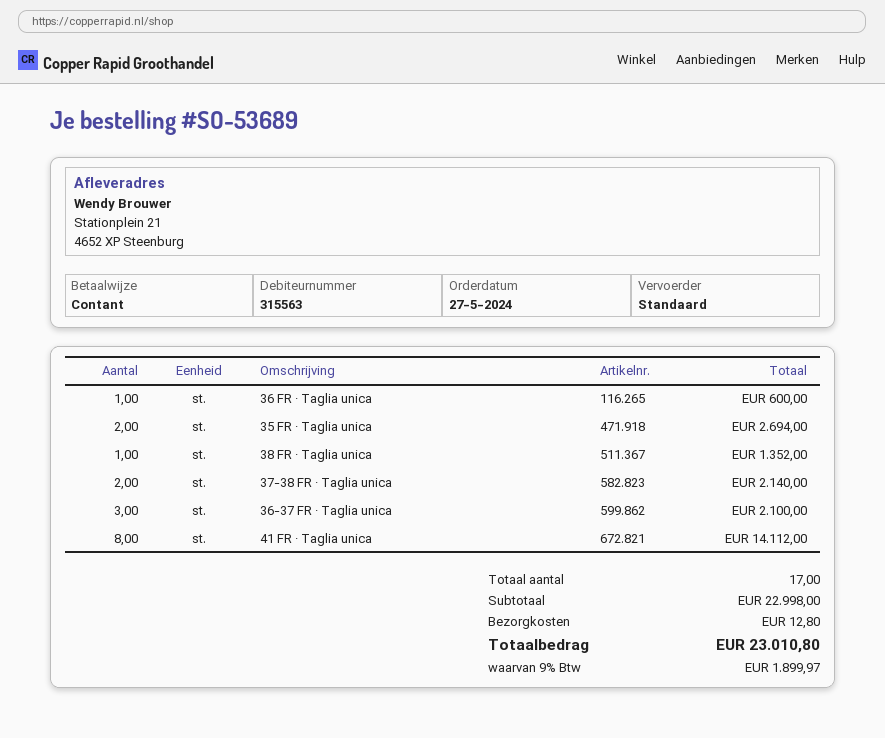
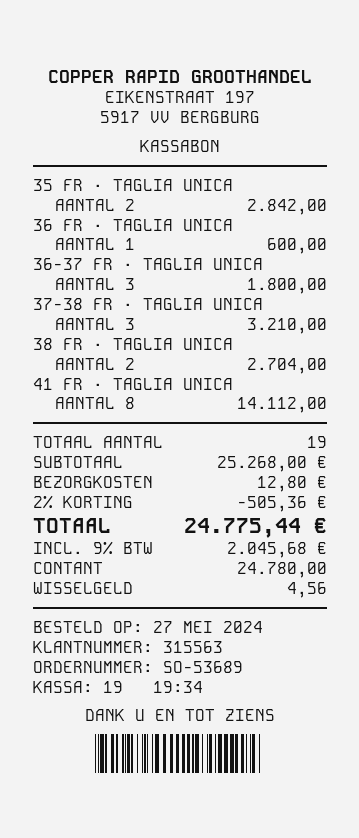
35 FR · Taglia unica: 2 for 2694.00 -> 2 for 2842.00
38 FR · Taglia unica: 1 for 1352.00 -> 2 for 2704.00
37-38 FR · Taglia unica: 2 for 2140.00 -> 3 for 3210.00
36-37 FR · Taglia unica: 3 for 2100.00 -> 3 for 1800.00
total quantity: 17 -> 19
subtotal: 22998.00 -> 25268.00
discount: none -> 2% = 505.36
tax: 9% = 1899.97 -> 9% = 2045.68
total: 23010.80 -> 24775.44

